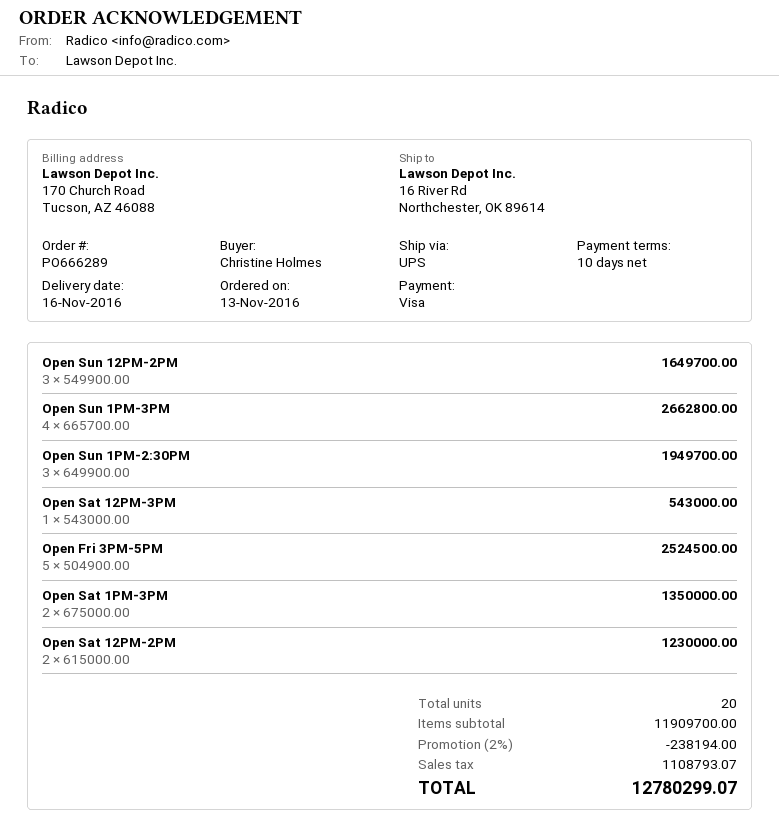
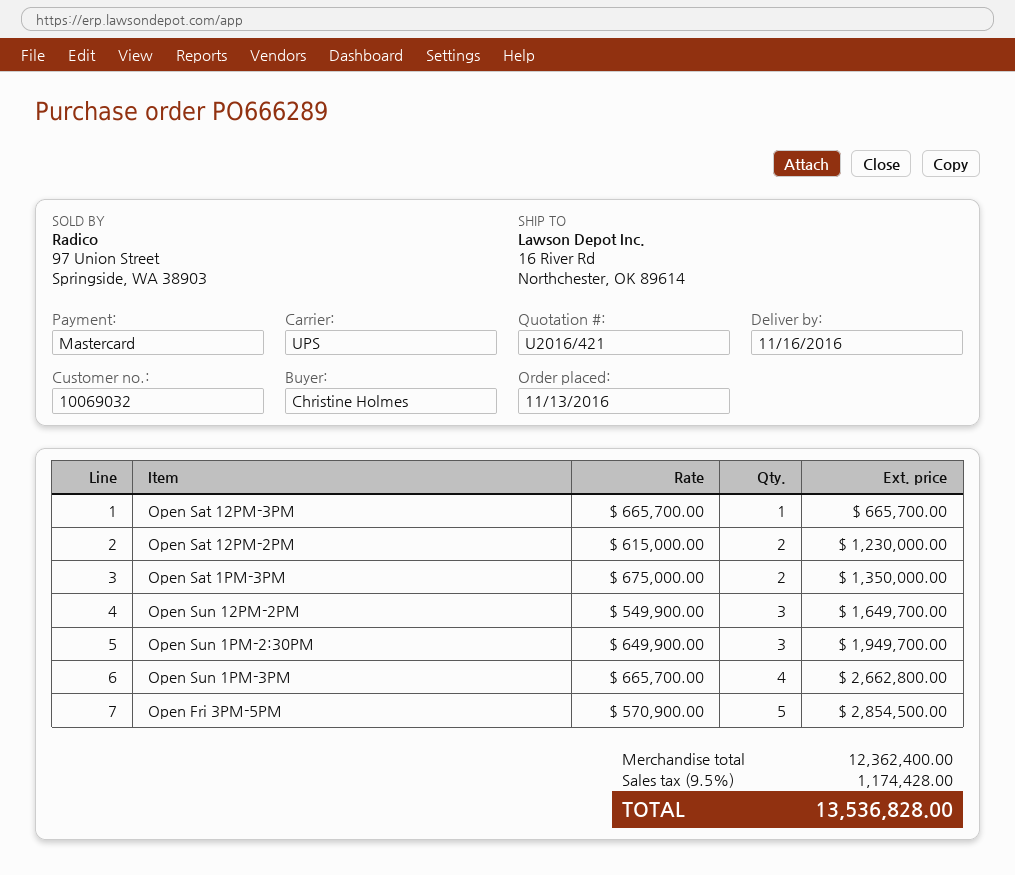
payment method: Visa -> Mastercard
Open Sat 12PM-3PM: 1 x 543000.00 = 543000.00 -> 1 x 665700.00 = 665700.00
Open Fri 3PM-5PM: 5 x 504900.00 = 2524500.00 -> 5 x 570900.00 = 2854500.00
subtotal: 11909700.00 -> 12362400.00
discount: 2% = 238194.00 -> none
tax: 1108793.07 -> 1174428.00
total: 12780299.07 -> 13536828.00

